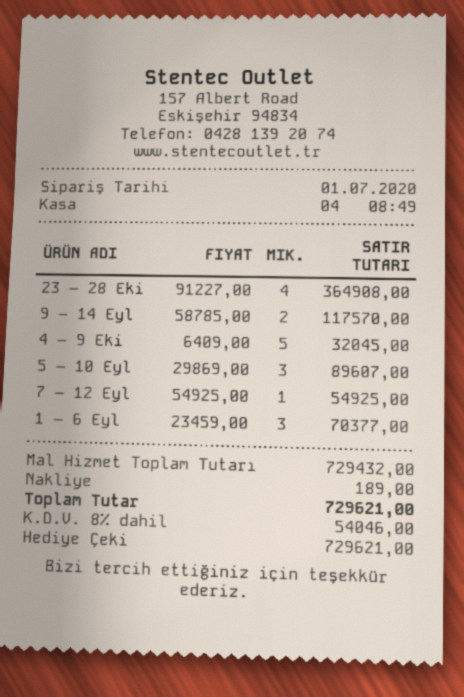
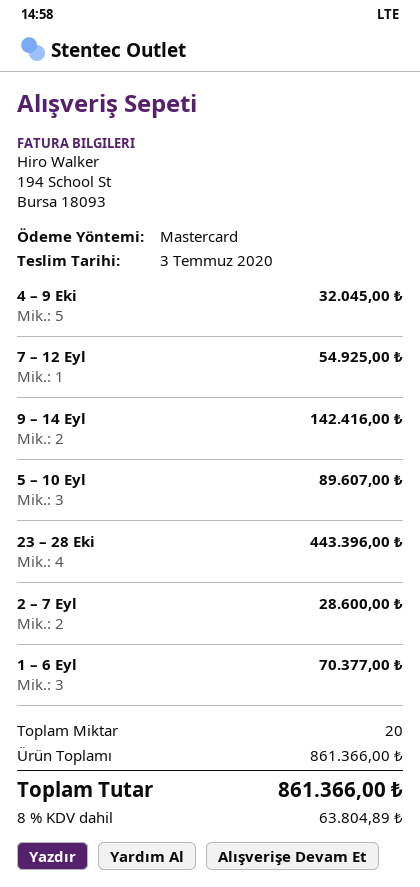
payment method: gift card -> Mastercard
23 – 28 Eki: 4 for 364908.00 -> 4 for 443396.00
9 – 14 Eyl: 2 for 117570.00 -> 2 for 142416.00
2 – 7 Eyl: none -> 2 for 28600.00
subtotal: 729432.00 -> 861366.00
shipping: 189.00 -> none
tax: 8% = 54046.00 -> 8% = 63804.89
total: 729621.00 -> 861366.00

